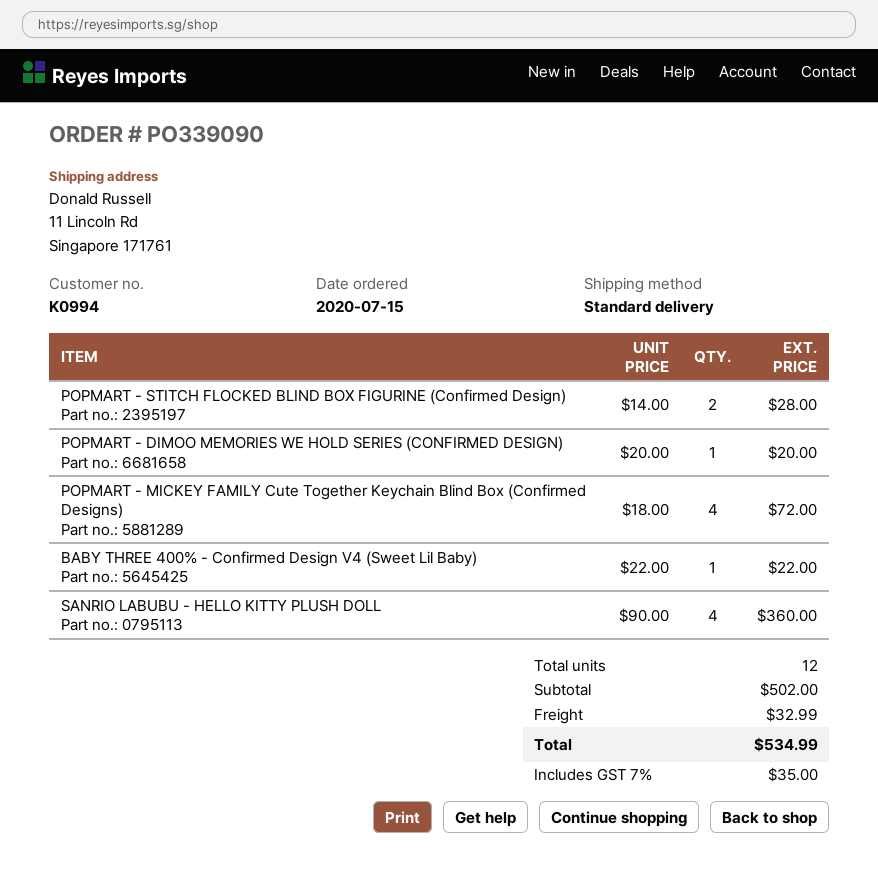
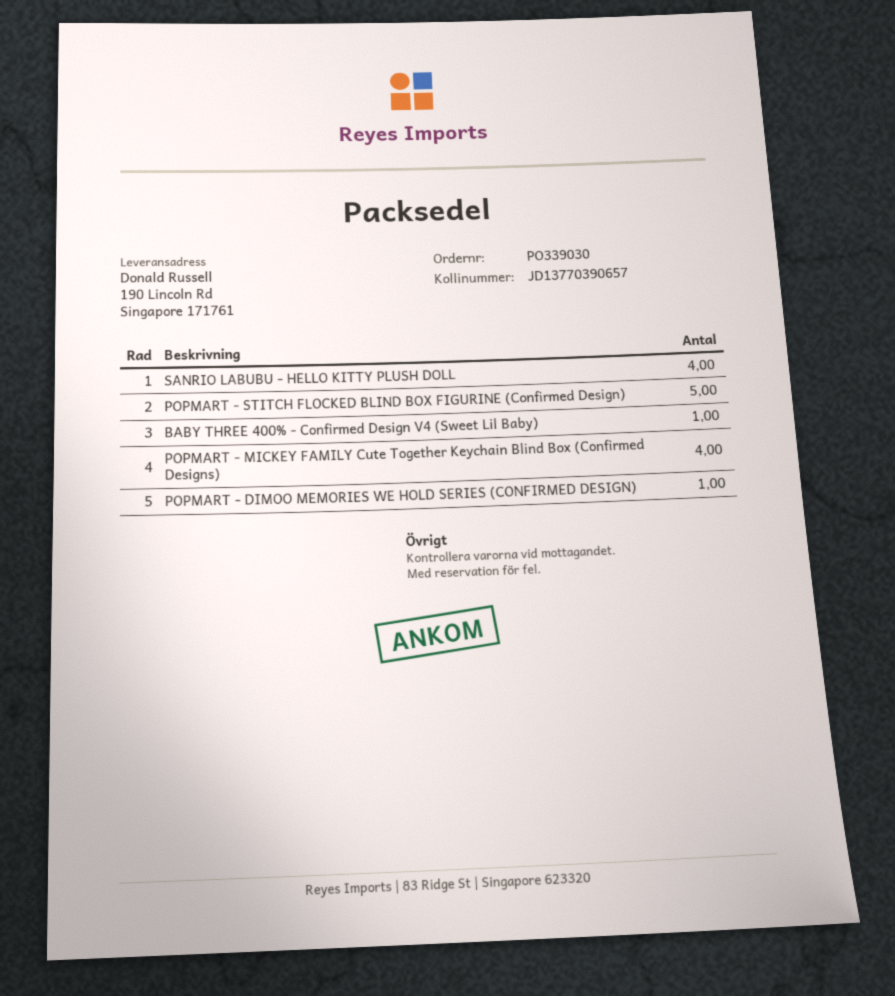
order number: PO339090 -> PO339030
ship to: 11 Lincoln Rd, Singapore 171761 -> 190 Lincoln Rd, Singapore 171761
POPMART - STITCH FLOCKED BLIND BOX FIGURINE (Confirmed Design): 2 -> 5

